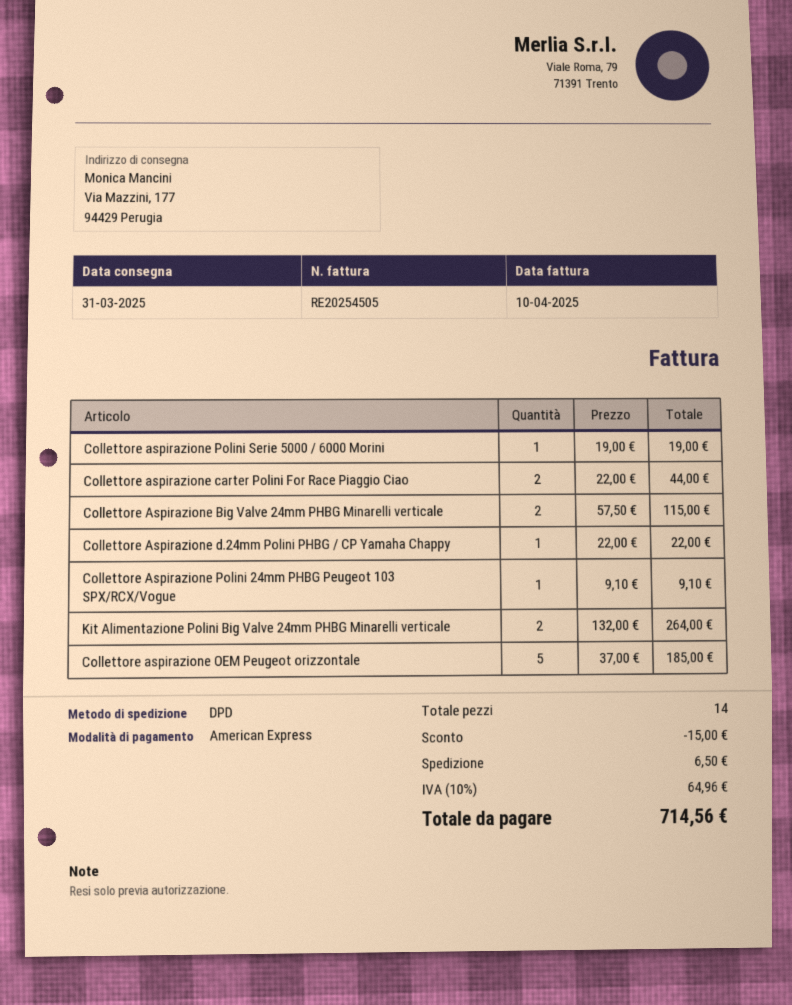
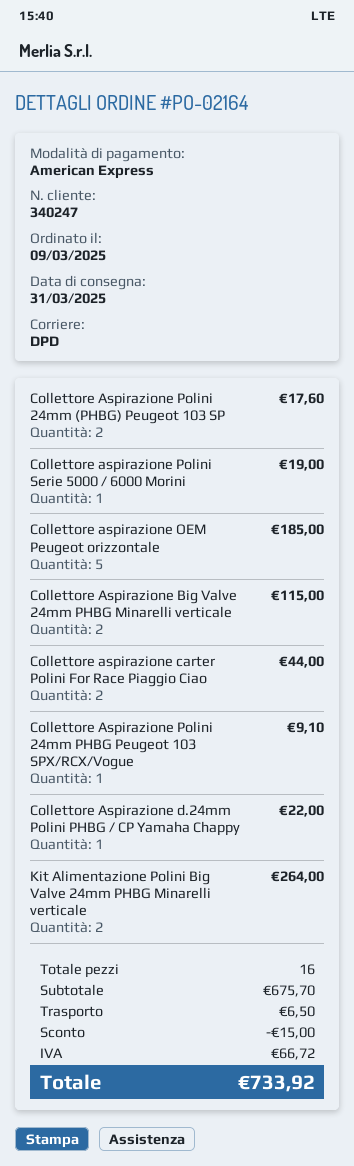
Collettore Aspirazione Polini 24mm (PHBG) Peugeot 103 SP: none -> 2 for 17.60
total quantity: 14 -> 16
tax: 64.96 -> 66.72
total: 714.56 -> 733.92

